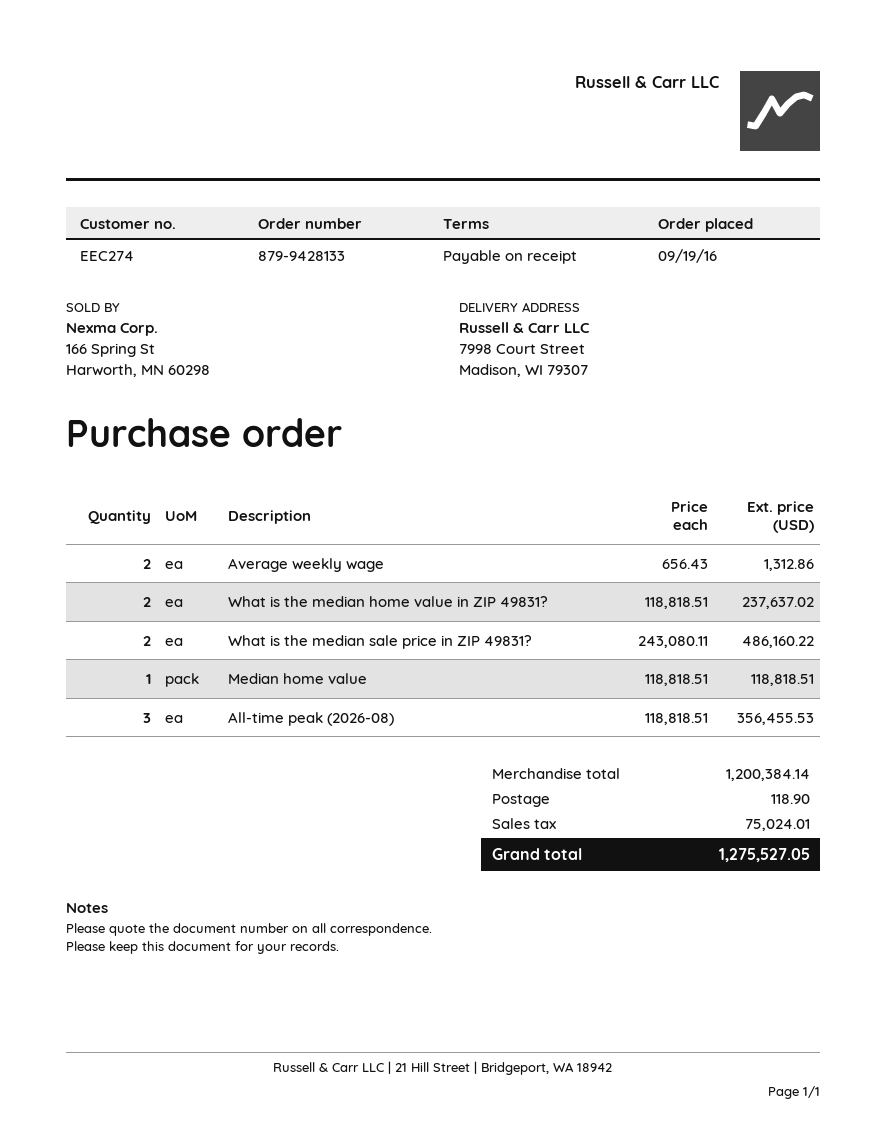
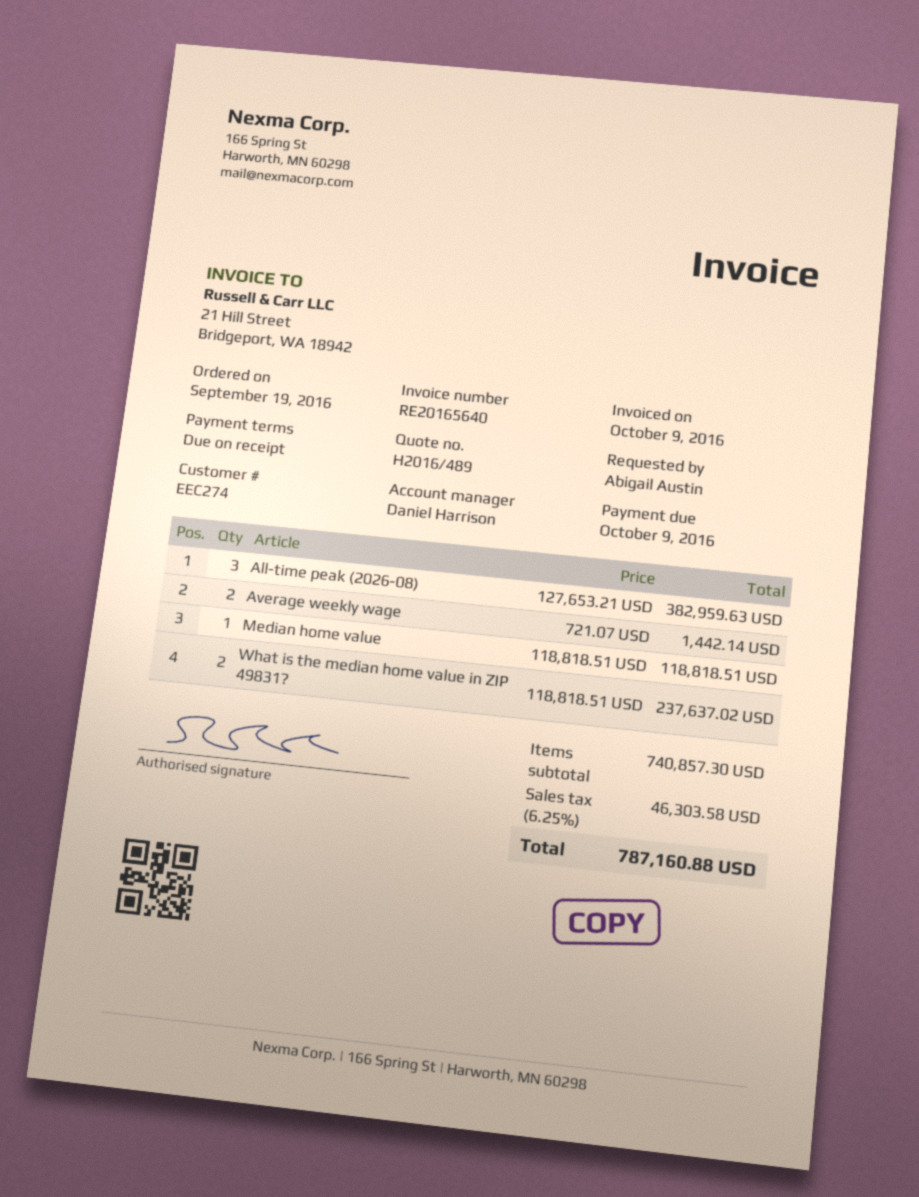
Average weekly wage: 2 x 656.43 = 1312.86 -> 2 x 721.07 = 1442.14
What is the median sale price in ZIP 49831?: 2 x 243080.11 = 486160.22 -> none
All-time peak (2026-08): 3 x 118818.51 = 356455.53 -> 3 x 127653.21 = 382959.63
subtotal: 1200384.14 -> 740857.30
shipping: 118.90 -> none
tax: 75024.01 -> 46303.58
total: 1275527.05 -> 787160.88

